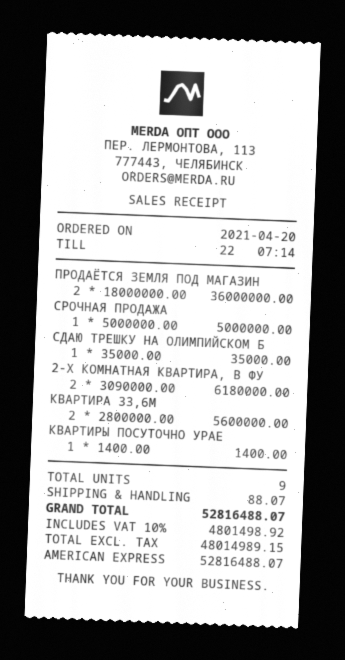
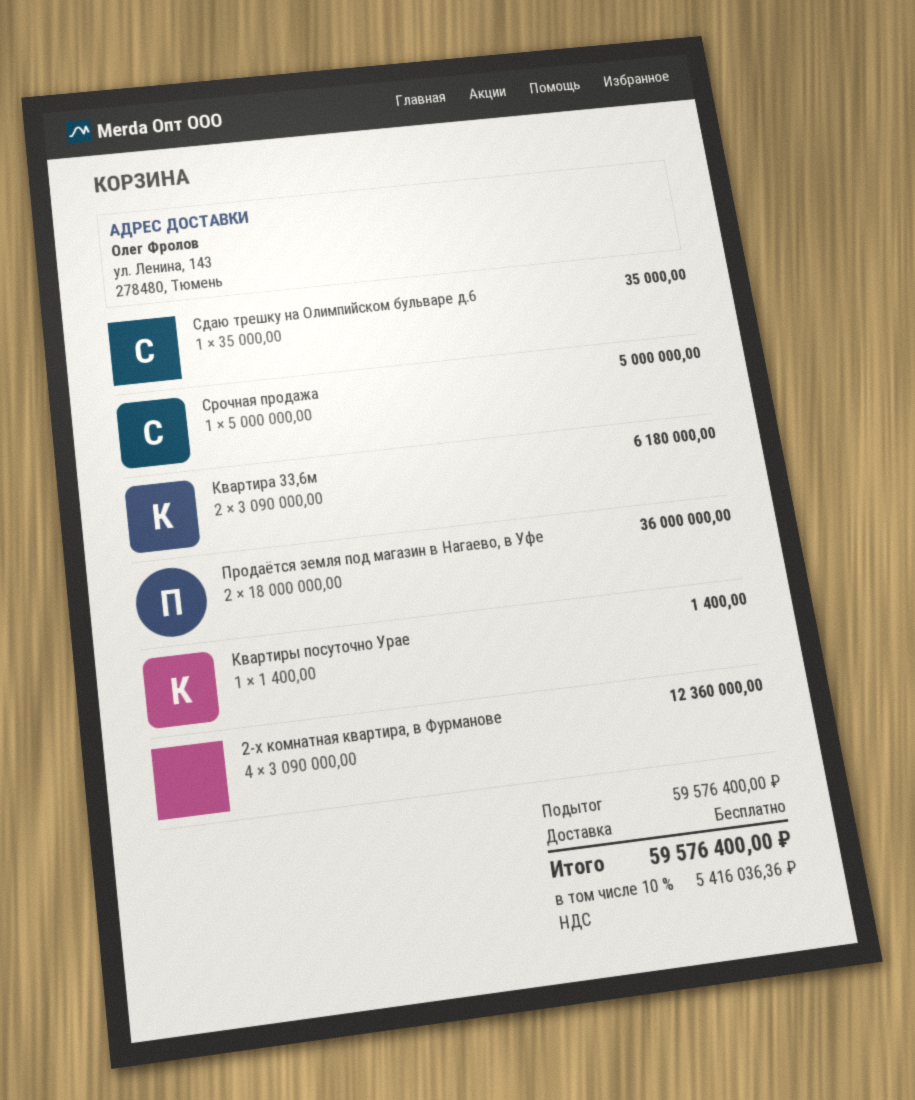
2-Х КОМНАТНАЯ КВАРТИРА, В ФУ: 2 x 3090000.00 = 6180000.00 -> 4 x 3090000.00 = 12360000.00
КВАРТИРА 33,6М: 2 x 2800000.00 = 5600000.00 -> 2 x 3090000.00 = 6180000.00
shipping: 88.07 -> 0.00
tax: 10% = 4801498.92 -> 10% = 5416036.36
total: 52816488.07 -> 59576400.00

